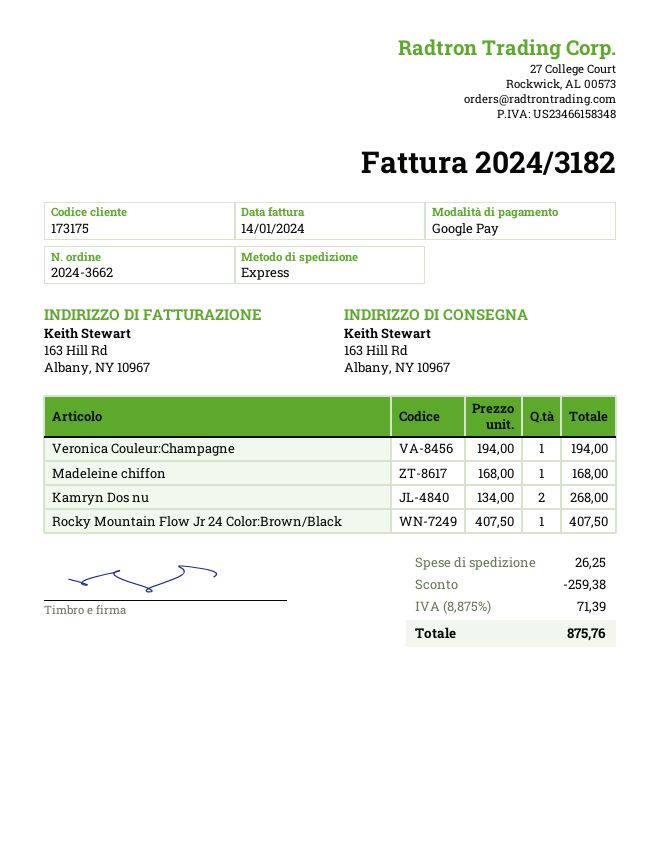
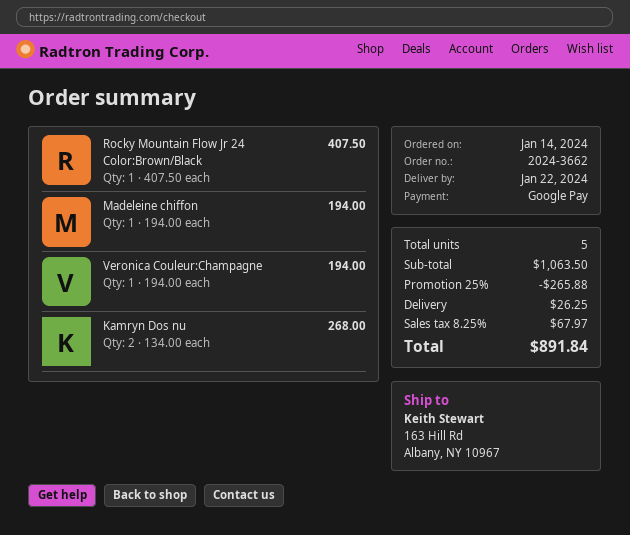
Madeleine chiffon: 1 x 168.00 = 168.00 -> 1 x 194.00 = 194.00
discount: 259.38 -> 265.88
tax: 8.875% = 71.39 -> 8.25% = 67.97
total: 875.76 -> 891.84

